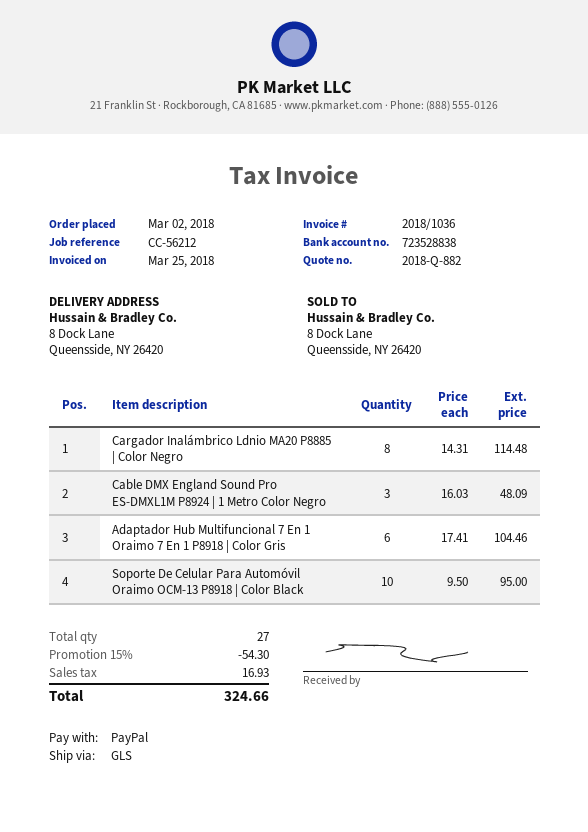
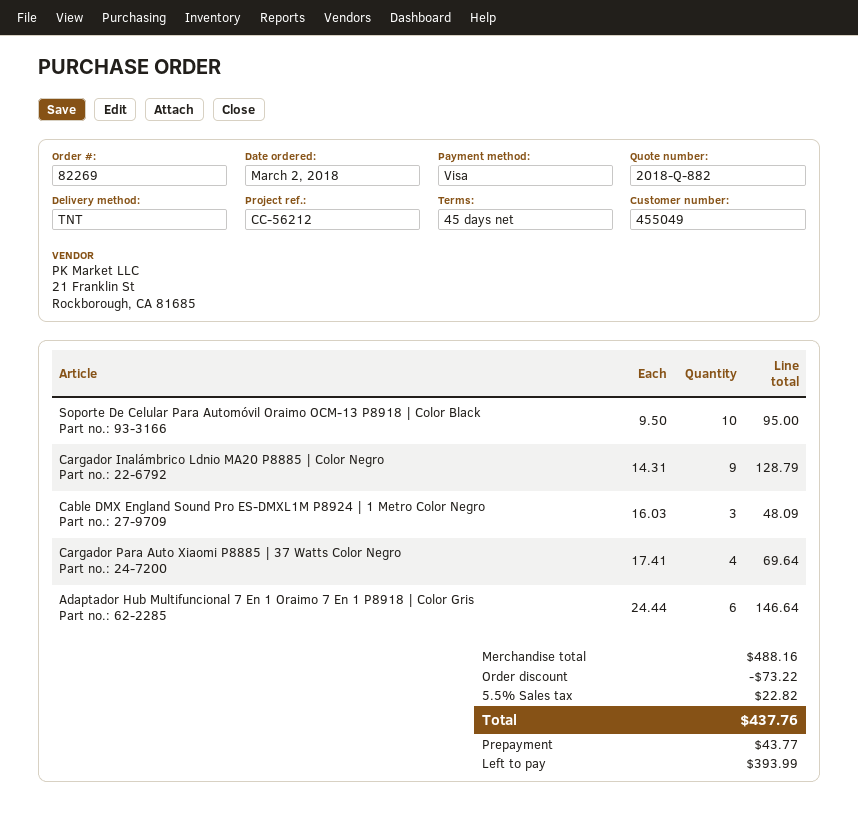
payment method: PayPal -> Visa
shipping method: GLS -> TNT
Cargador Inalámbrico Ldnio MA20 P8885 | Color Negro: 8 x 14.31 = 114.48 -> 9 x 14.31 = 128.79
Adaptador Hub Multifuncional 7 En 1 Oraimo 7 En 1 P8918 | Color Gris: 6 x 17.41 = 104.46 -> 6 x 24.44 = 146.64
Cargador Para Auto Xiaomi P8885 | 37 Watts Color Negro: none -> 4 x 17.41 = 69.64
discount: 54.30 -> 73.22
tax: 16.93 -> 22.82
total: 324.66 -> 437.76

